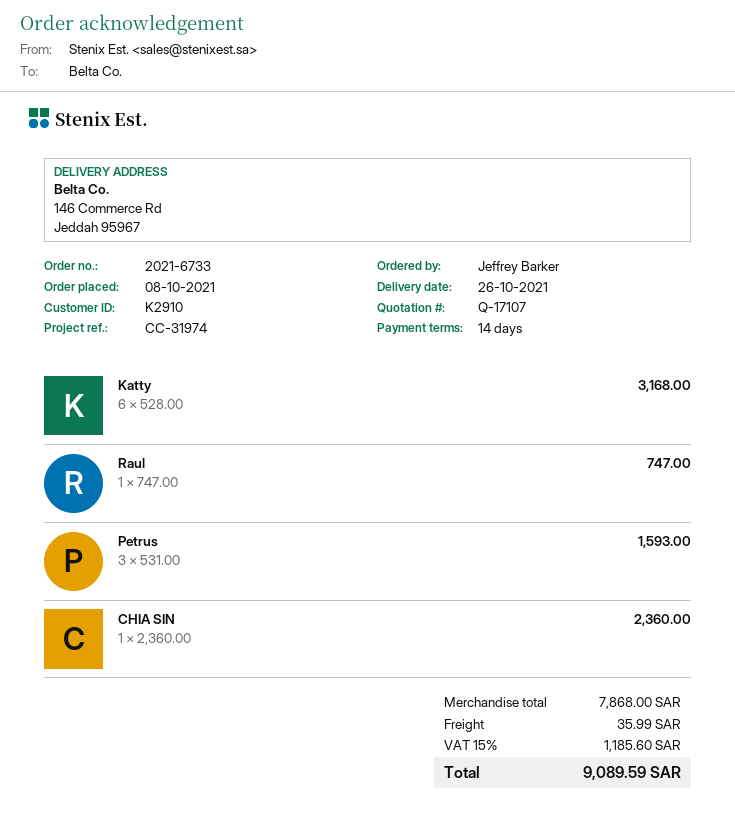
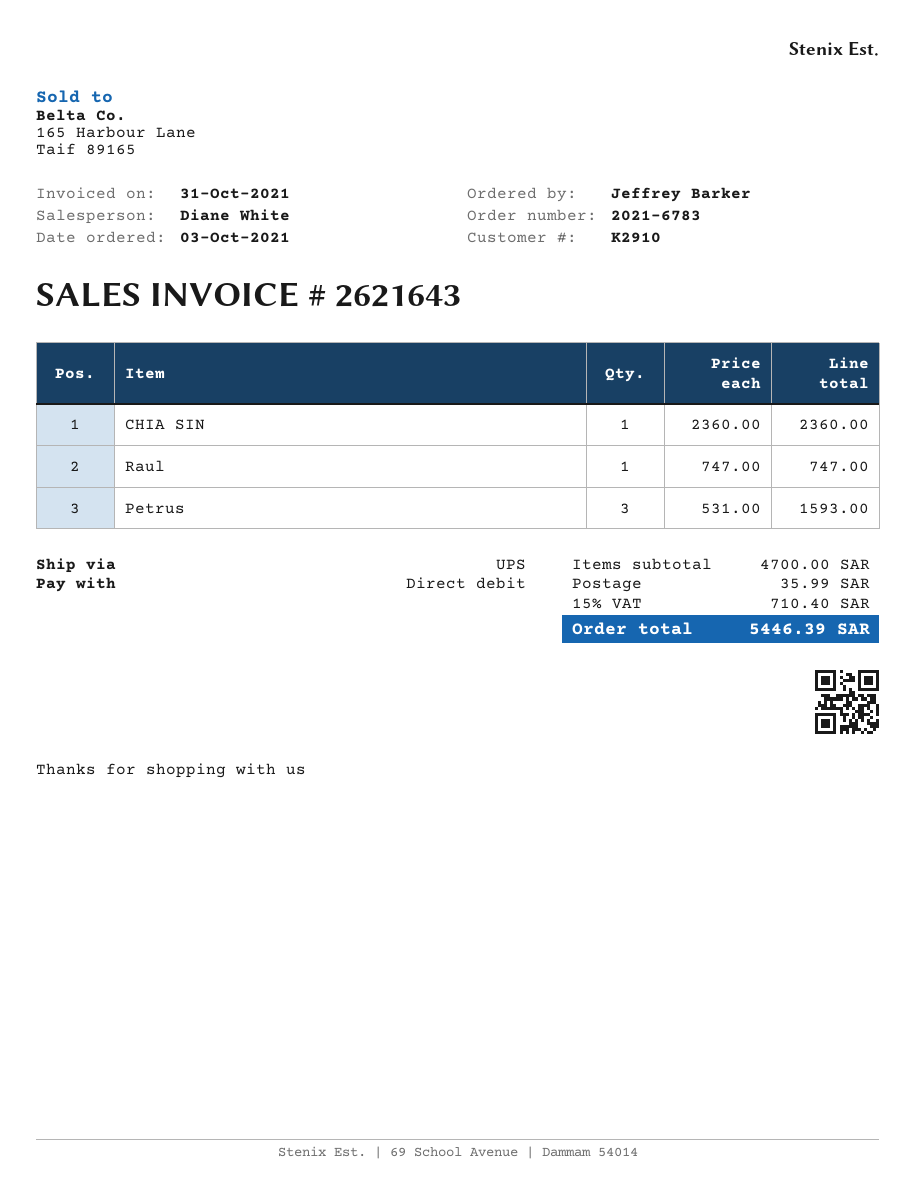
order number: 2021-6733 -> 2021-6783
order date: 2021-10-08 -> 2021-10-03
Katty: 6 x 528.00 = 3168.00 -> none
subtotal: 7868.00 -> 4700.00
tax: 15% = 1185.60 -> 15% = 710.40
total: 9089.59 -> 5446.39

